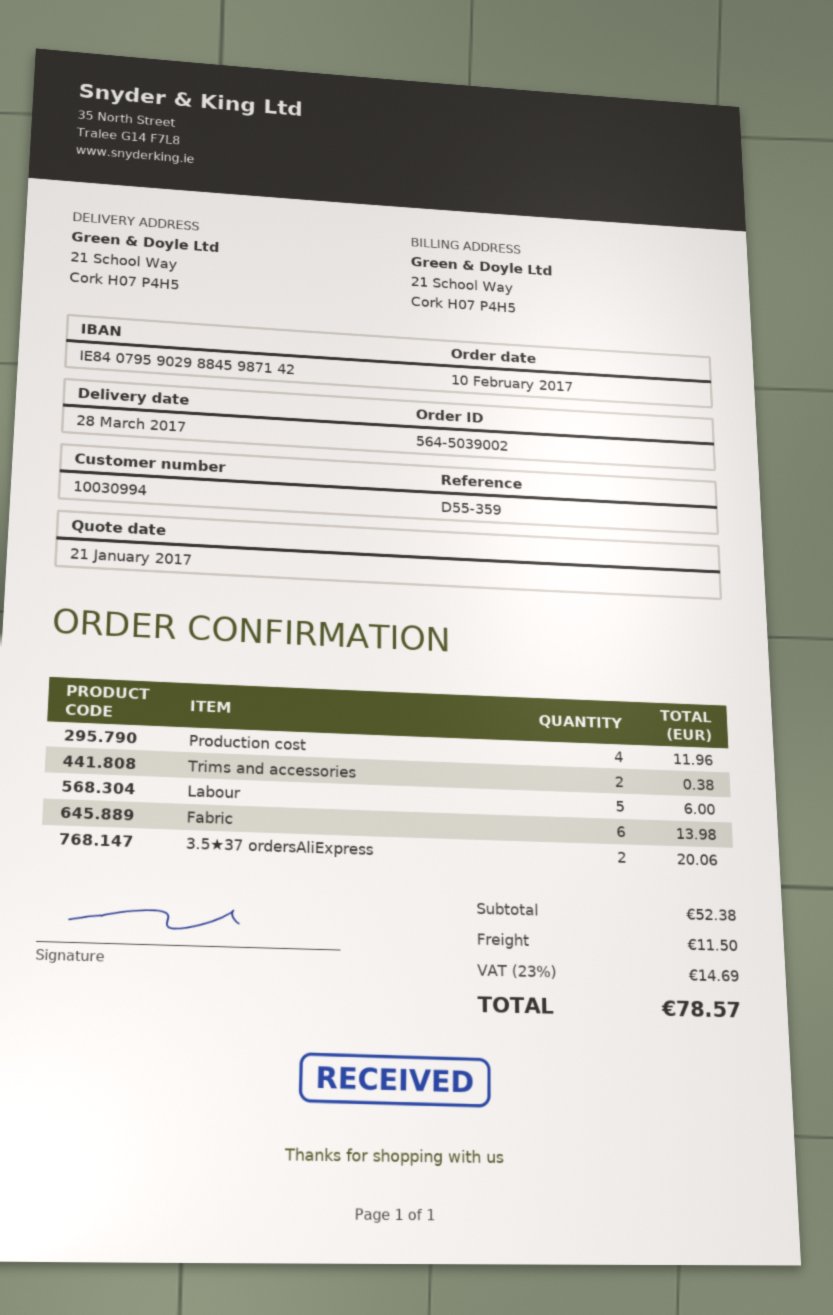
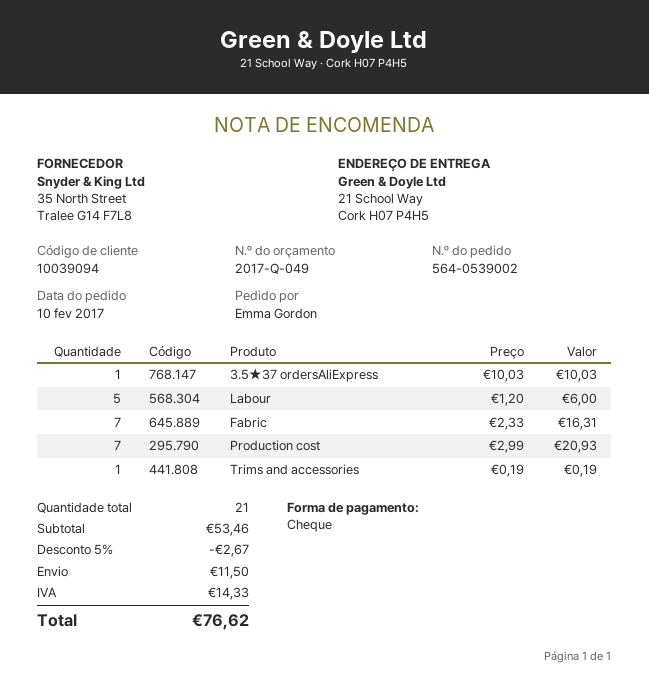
order number: 564-5039002 -> 564-0539002
customer number: 10030994 -> 10039094
Production cost: 4 for 11.96 -> 7 for 20.93
Trims and accessories: 2 for 0.38 -> 1 for 0.19
Fabric: 6 for 13.98 -> 7 for 16.31
3.5★37 ordersAliExpress: 2 for 20.06 -> 1 for 10.03
subtotal: 52.38 -> 53.46
discount: none -> 5% = 2.67
tax: 14.69 -> 14.33
total: 78.57 -> 76.62

